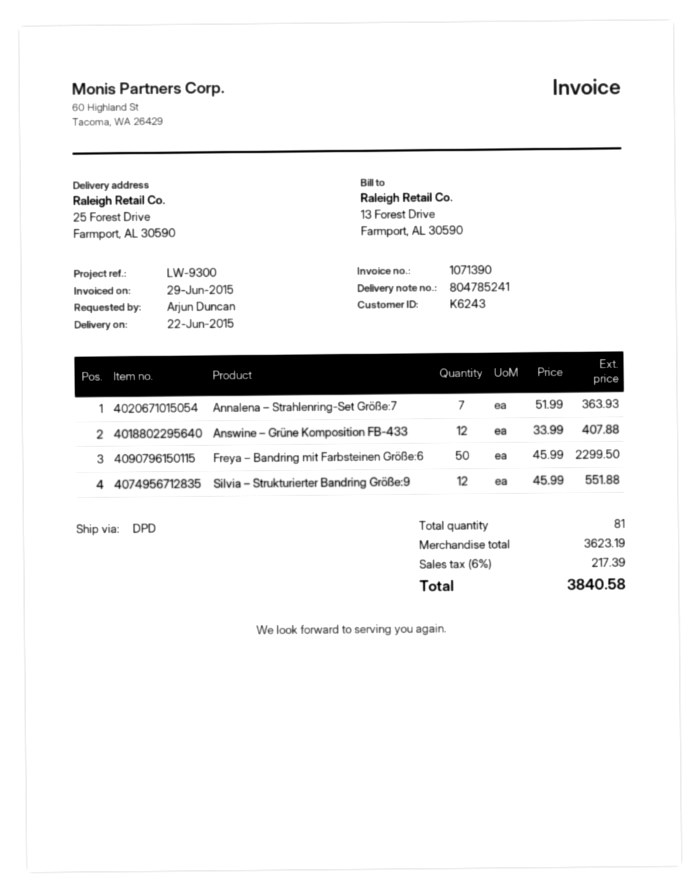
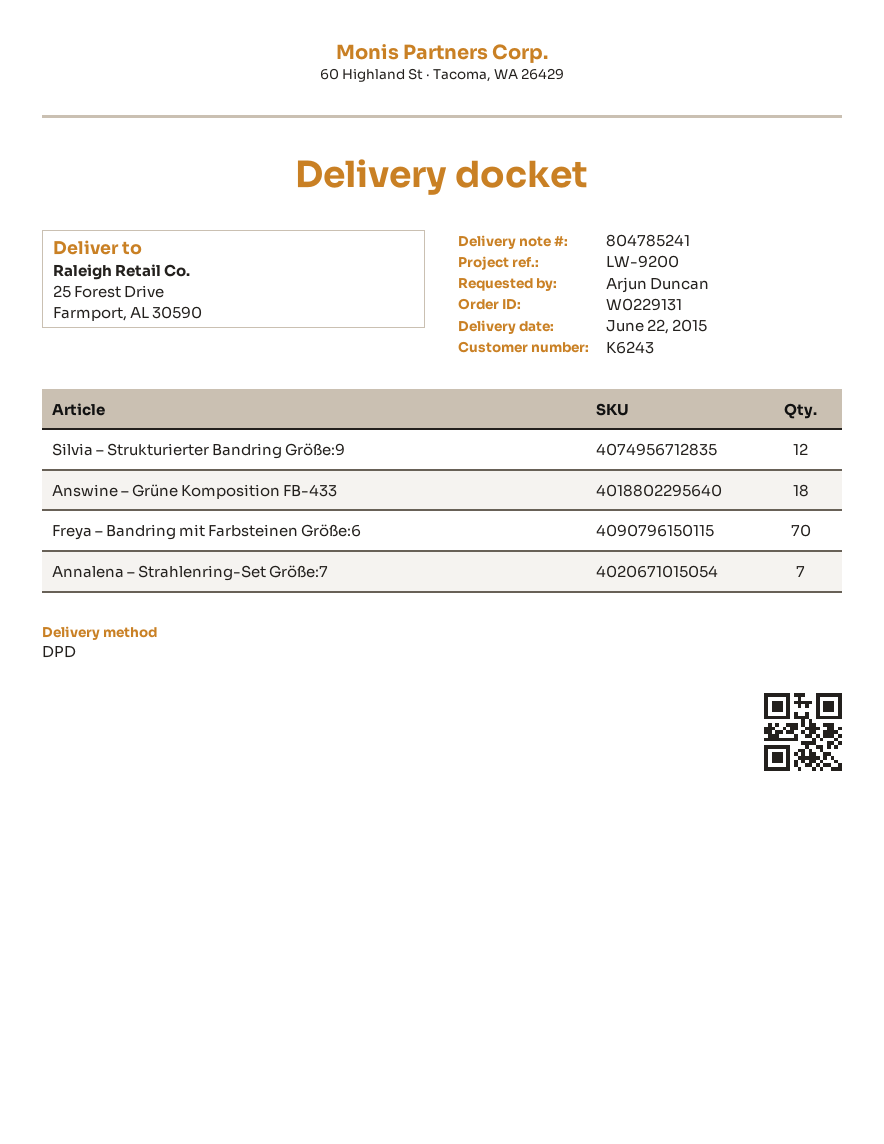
reference: LW-9300 -> LW-9200
Answine – Grüne Komposition FB-433: 12 -> 18
Freya – Bandring mit Farbsteinen Größe:6: 50 -> 70

